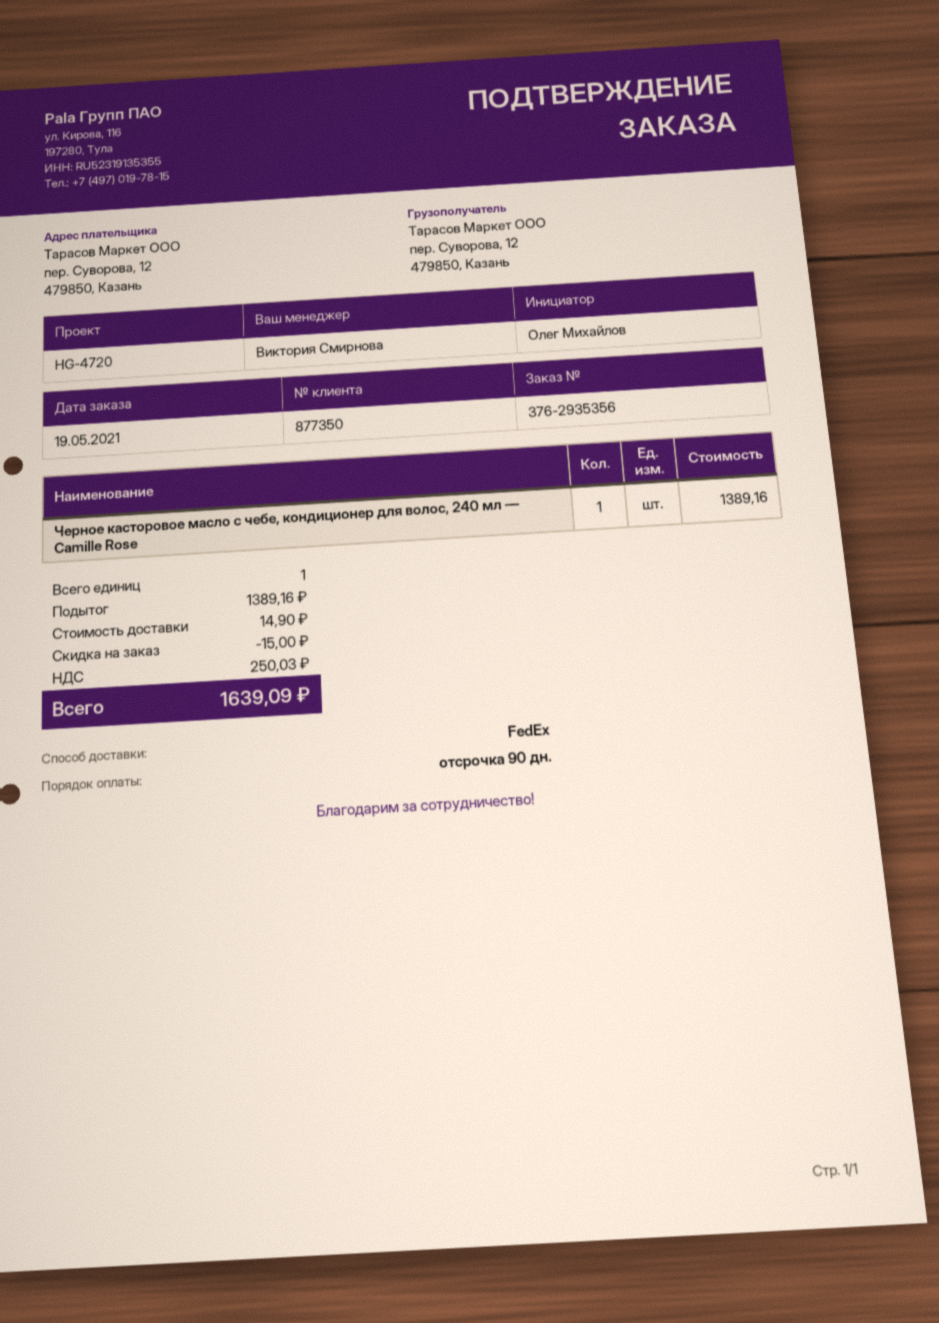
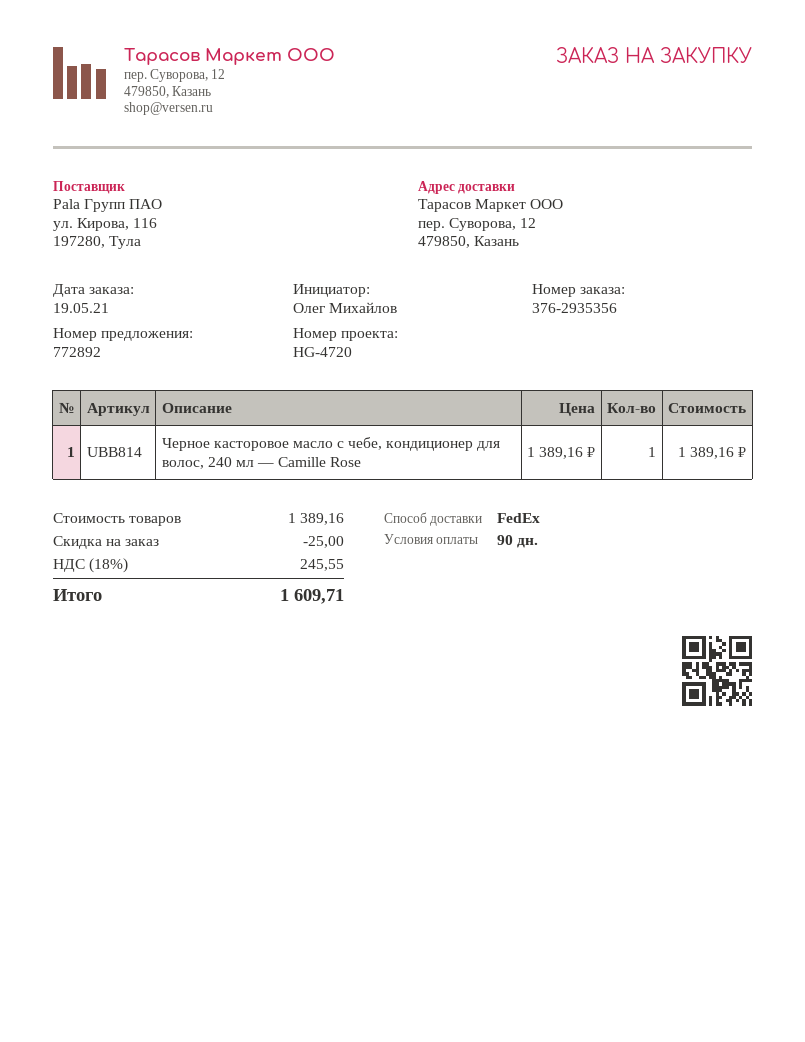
discount: 15.00 -> 25.00
shipping: 14.90 -> none
tax: 250.03 -> 245.55
total: 1639.09 -> 1609.71

